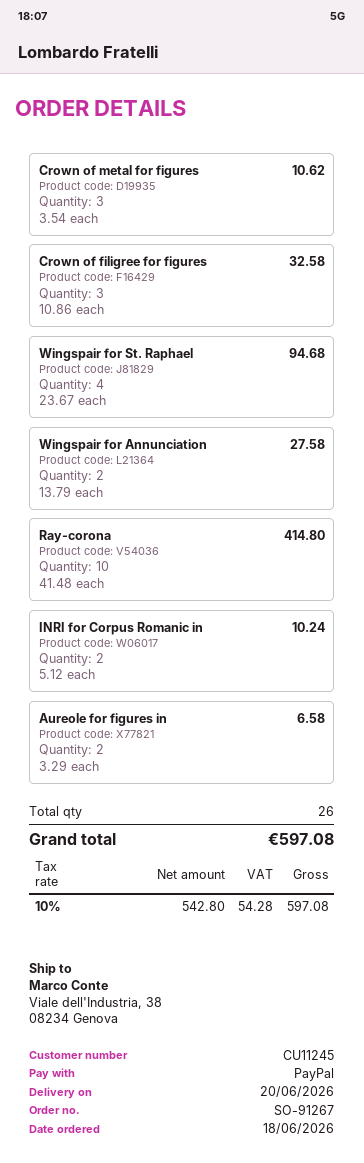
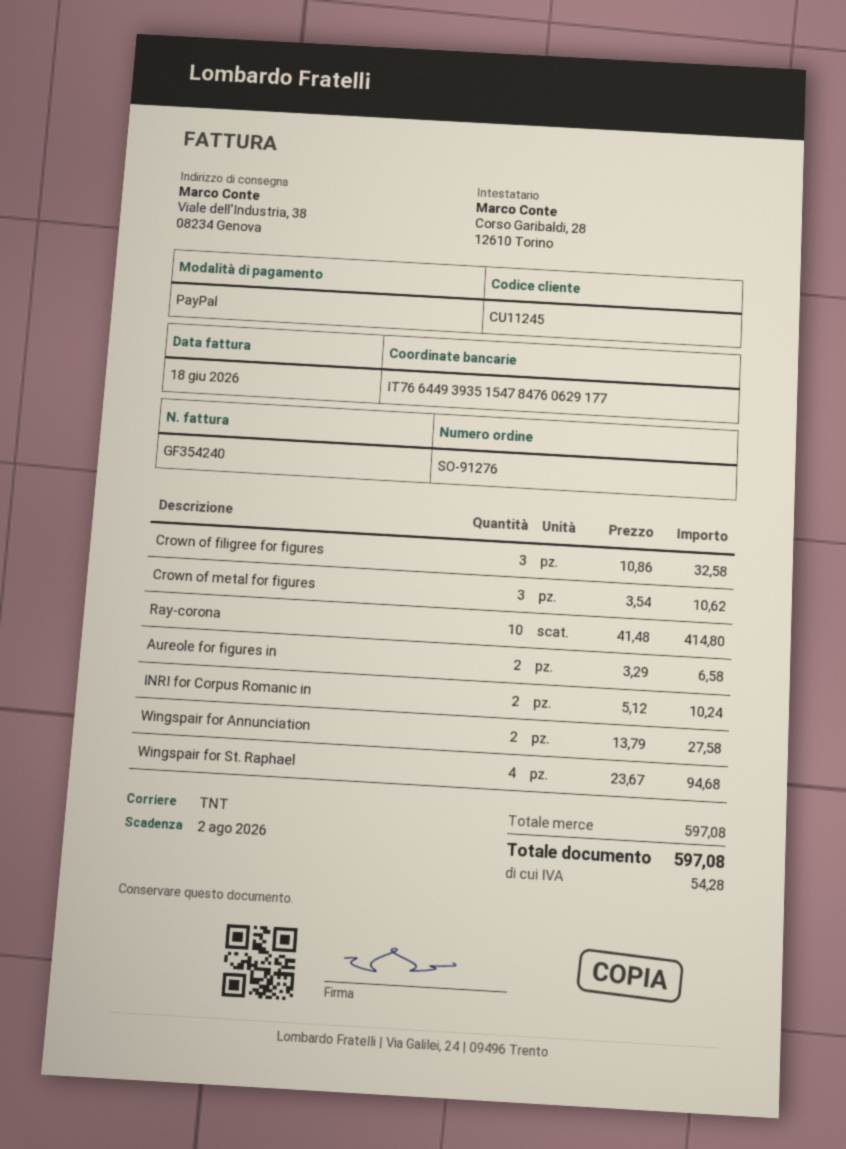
order number: SO-91267 -> SO-91276

